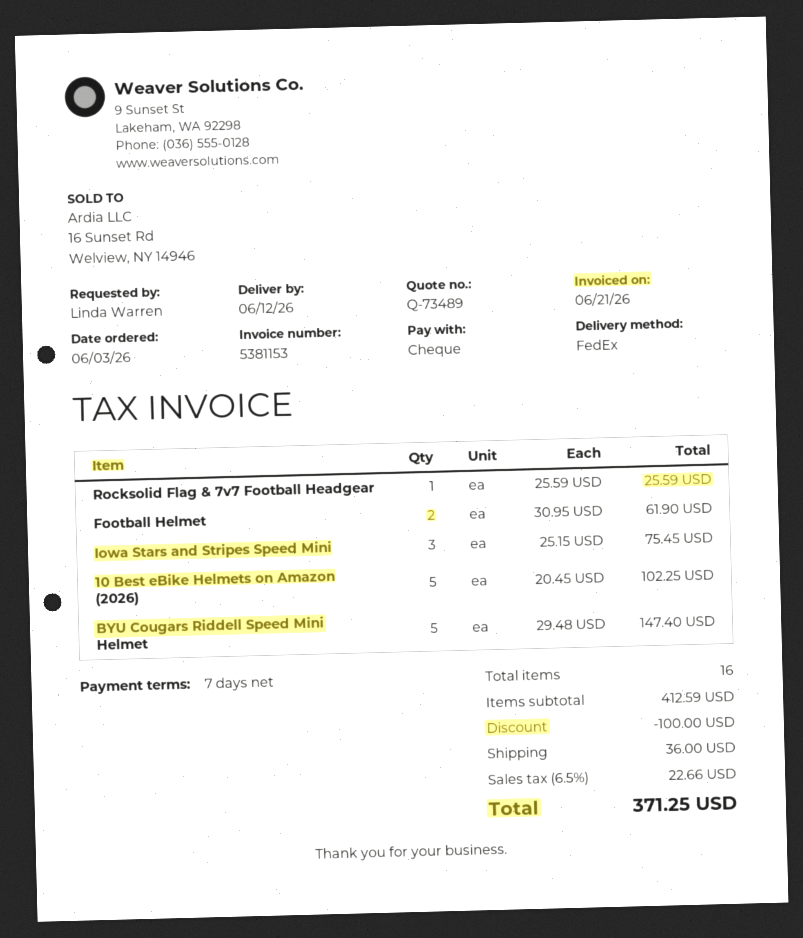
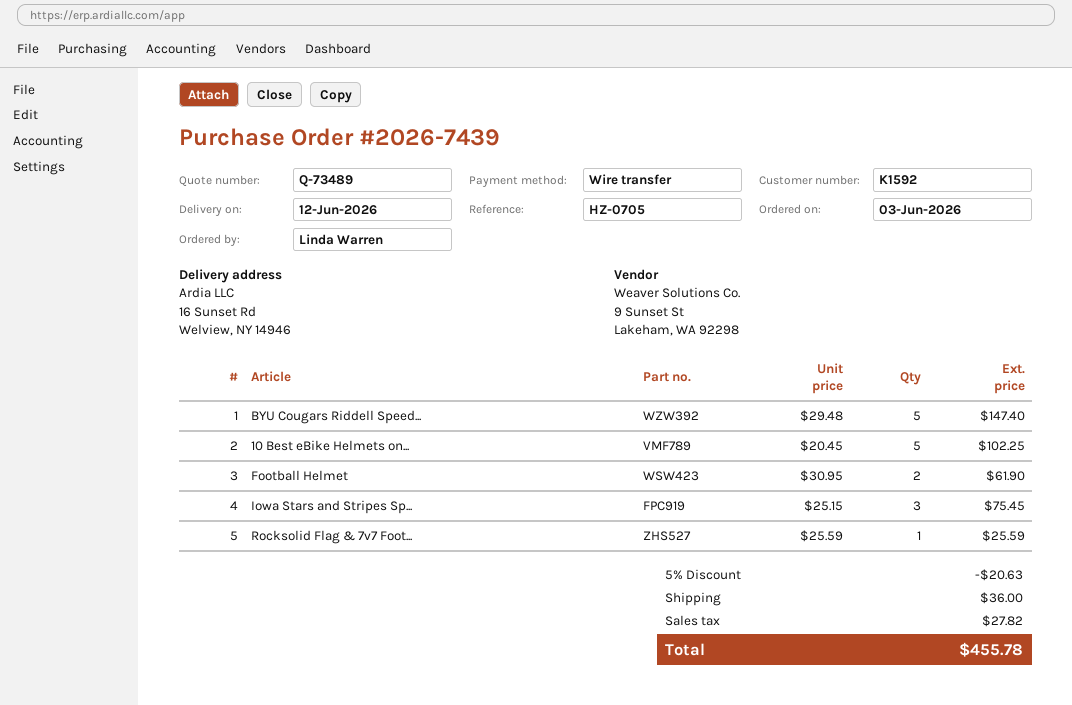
payment method: cheque -> bank transfer
discount: 100.00 -> 20.63
tax: 22.66 -> 27.82
total: 371.25 -> 455.78

